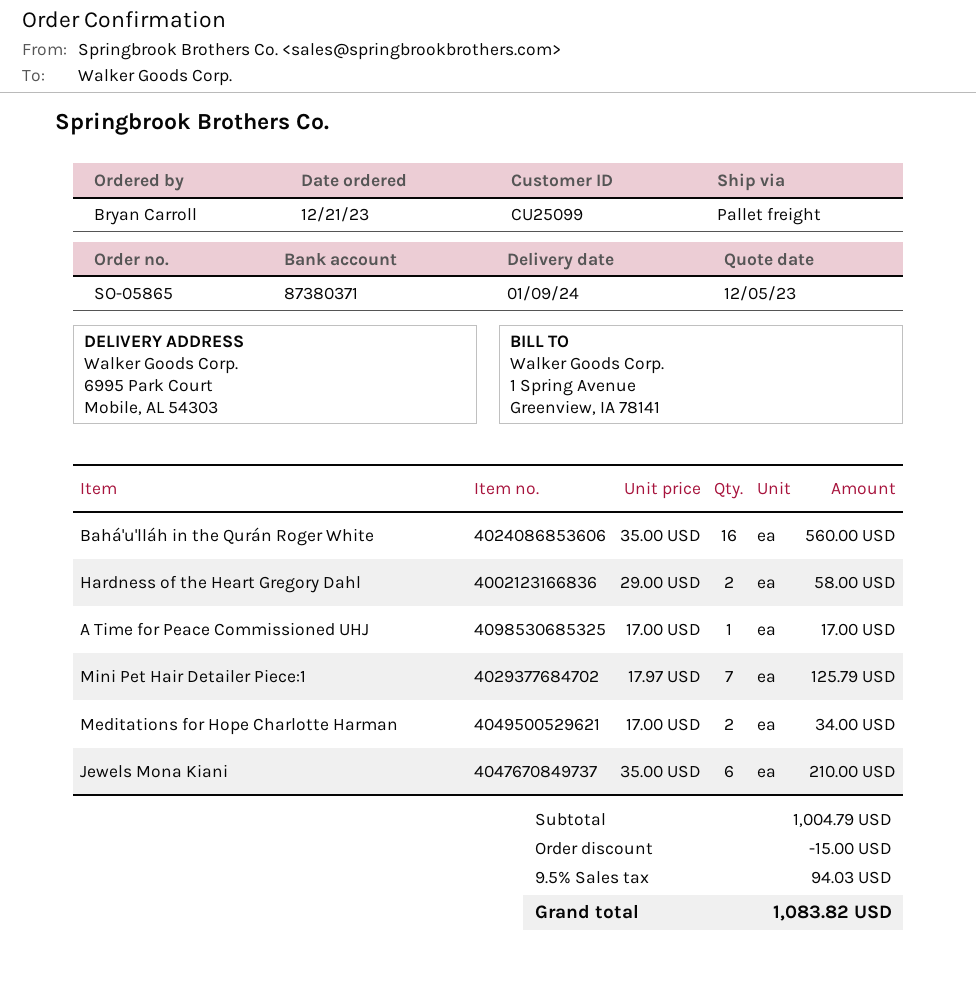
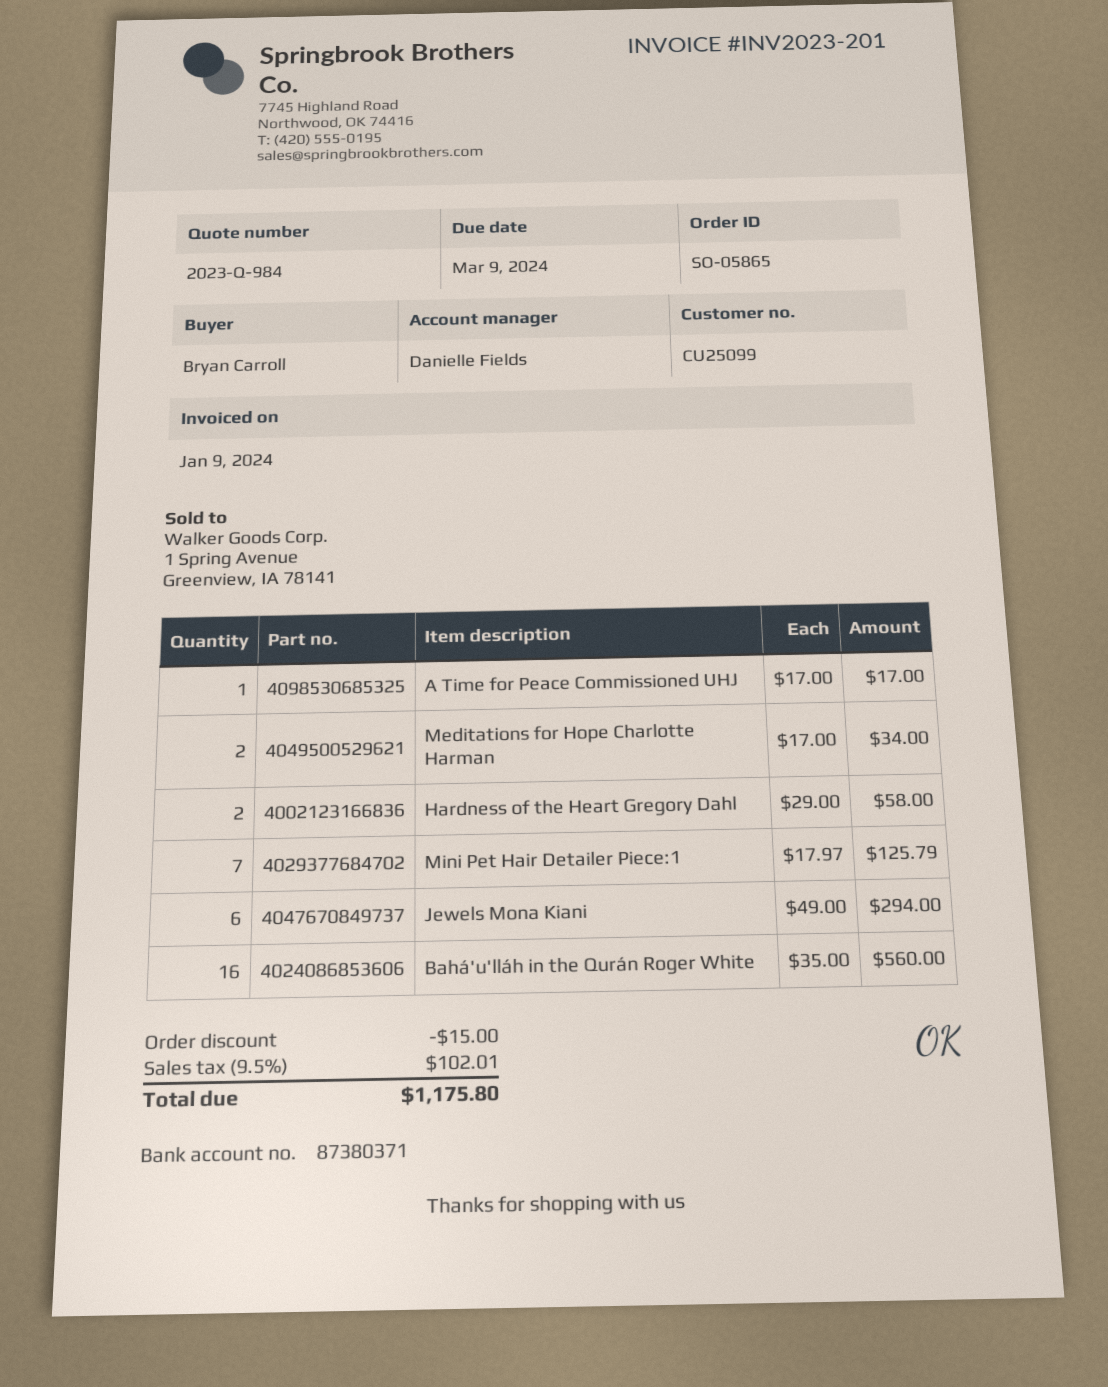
Jewels Mona Kiani: 6 x 35.00 = 210.00 -> 6 x 49.00 = 294.00
tax: 9.5% = 94.03 -> 9.5% = 102.01
total: 1083.82 -> 1175.80

